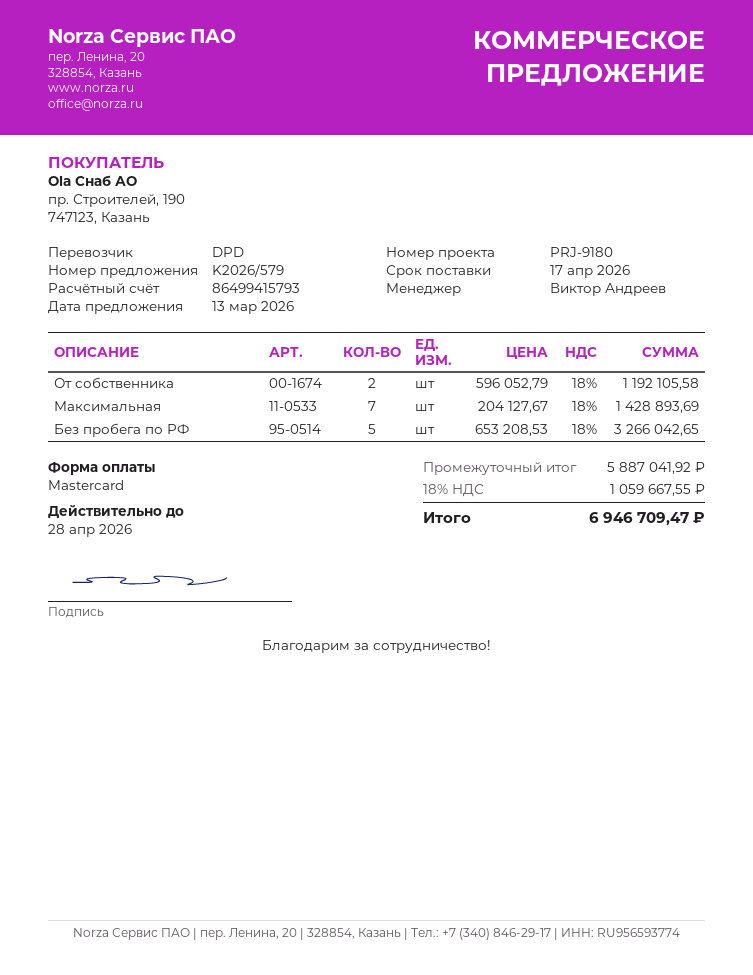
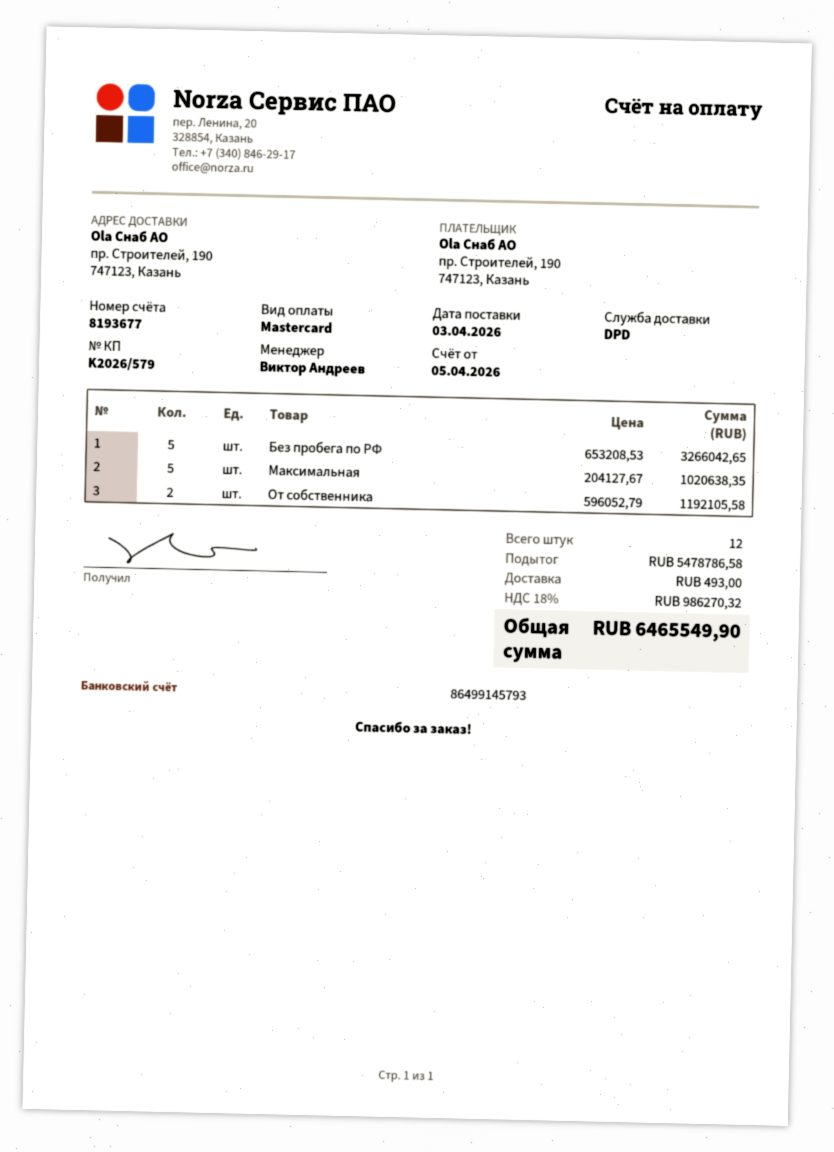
delivery date: 2026-04-17 -> 2026-04-03
bank account: 86499415793 -> 86499145793
Максимальная: 7 x 204127.67 = 1428893.69 -> 5 x 204127.67 = 1020638.35
subtotal: 5887041.92 -> 5478786.58
shipping: none -> 493.00
tax: 18% = 1059667.55 -> 18% = 986270.32
total: 6946709.47 -> 6465549.90

